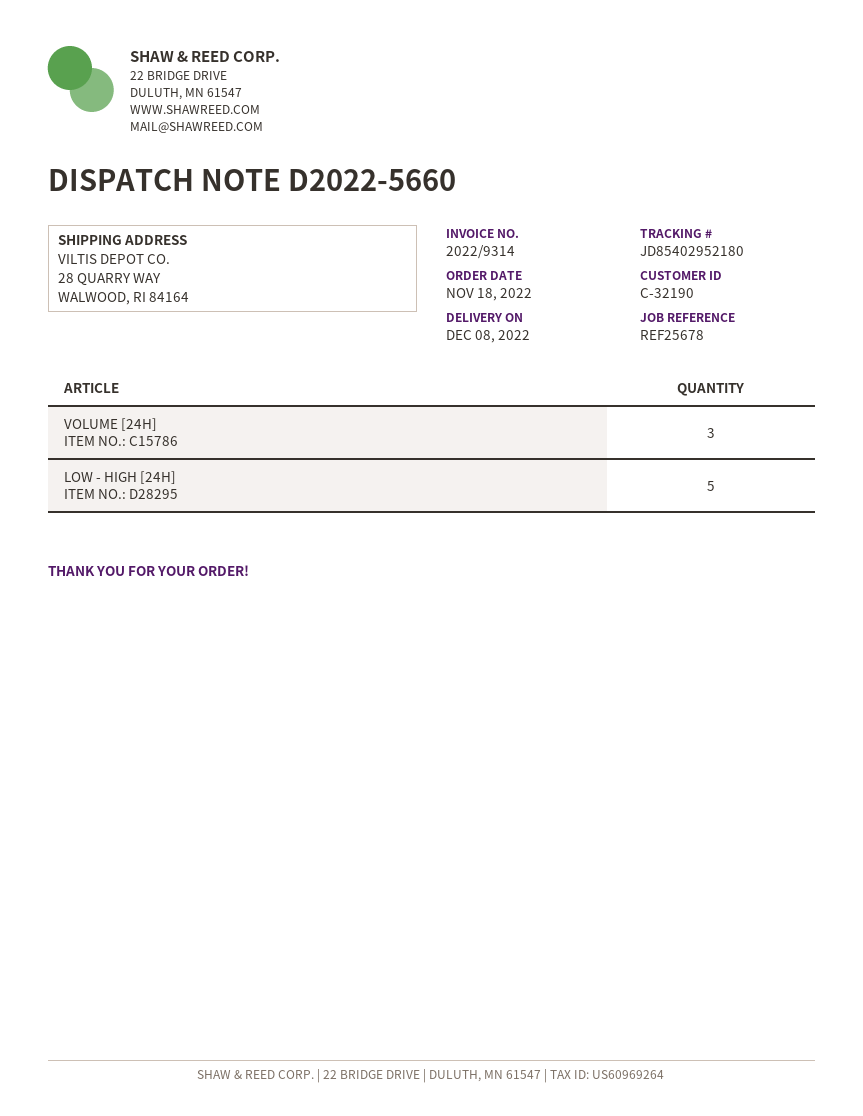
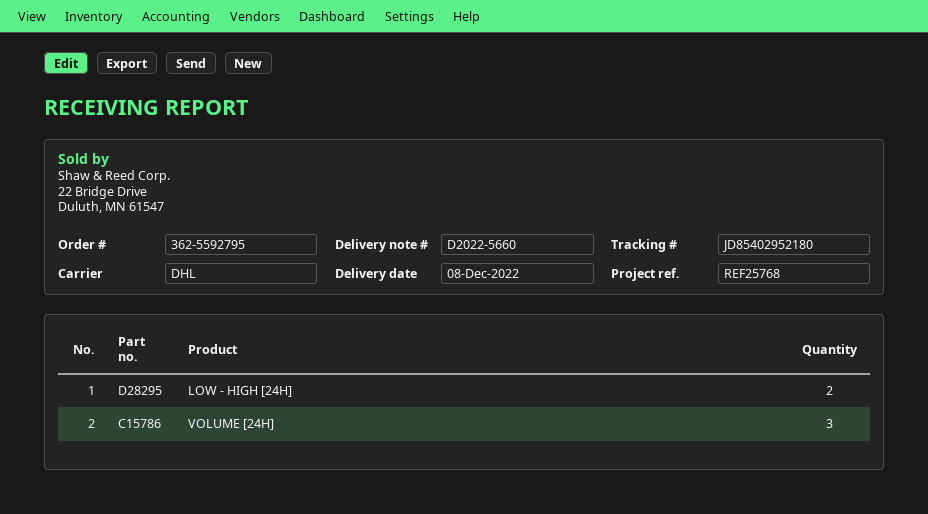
reference: REF25678 -> REF25768
LOW - HIGH [24H]: 5 -> 2

